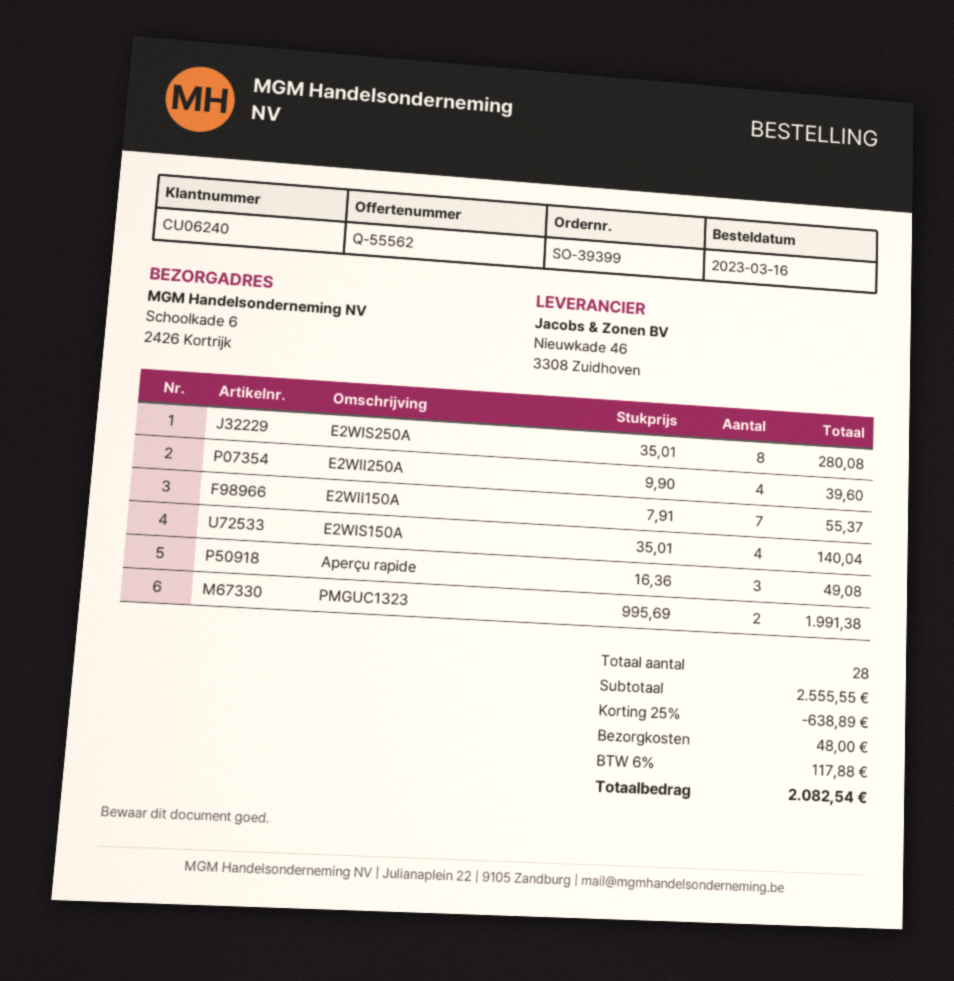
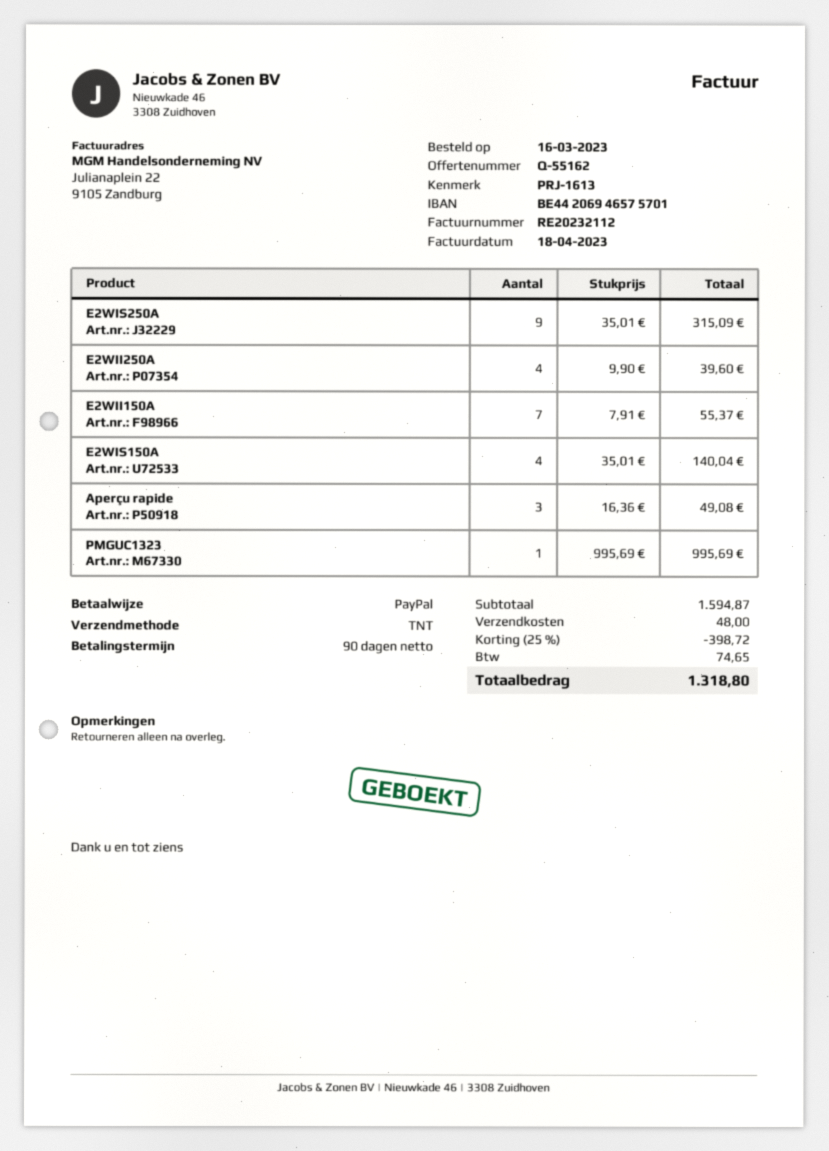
quote number: Q-55562 -> Q-55162
E2WIS250A: 8 x 35.01 = 280.08 -> 9 x 35.01 = 315.09
PMGUC1323: 2 x 995.69 = 1991.38 -> 1 x 995.69 = 995.69
subtotal: 2555.55 -> 1594.87
discount: 25% = 638.89 -> 25% = 398.72
tax: 117.88 -> 74.65
total: 2082.54 -> 1318.80

